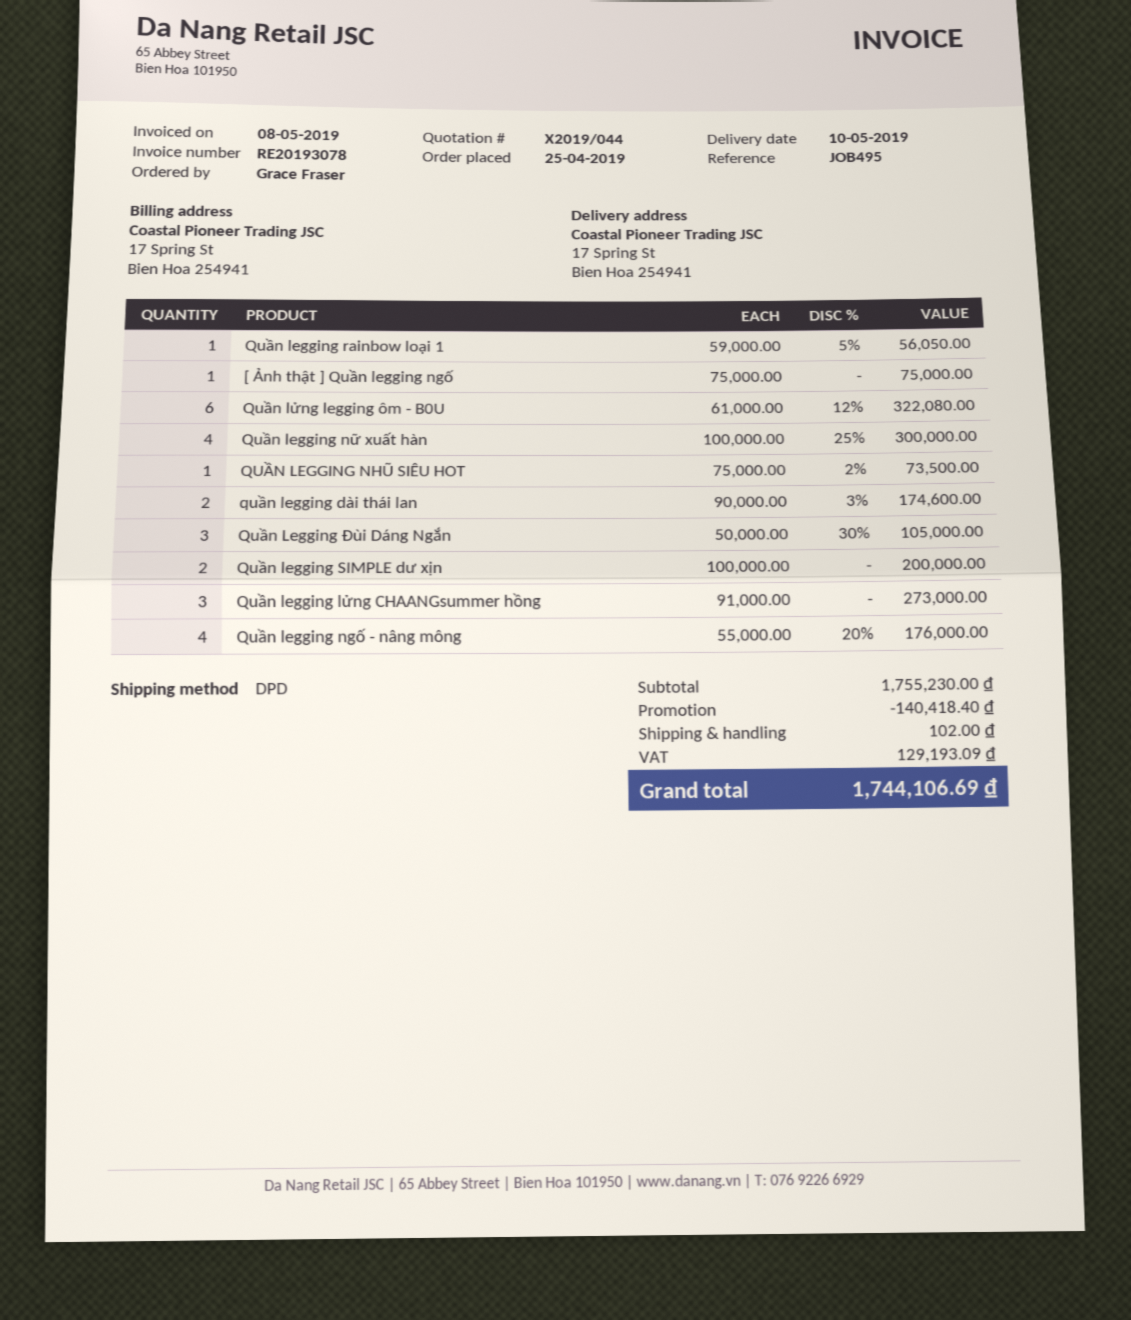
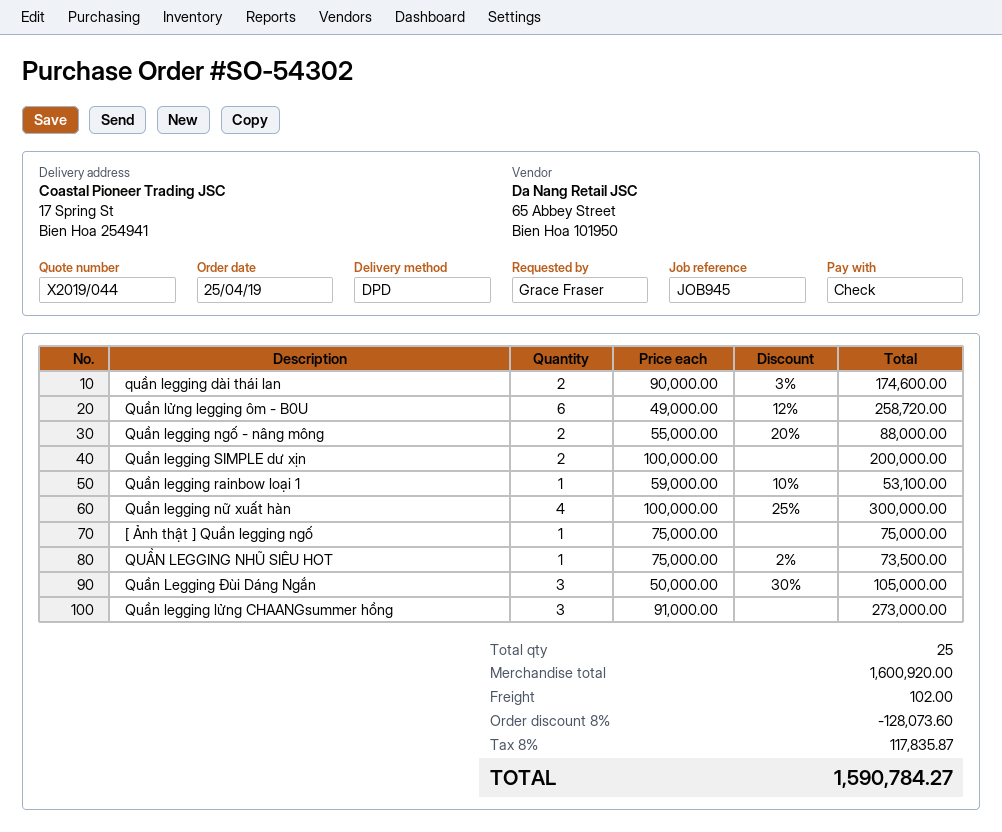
reference: JOB495 -> JOB945
Quần legging rainbow loại 1: 1 x 59000.00 - 5% = 56050.00 -> 1 x 59000.00 - 10% = 53100.00
Quần lửng legging ôm - B0U: 6 x 61000.00 - 12% = 322080.00 -> 6 x 49000.00 - 12% = 258720.00
Quần legging ngố - nâng mông: 4 x 55000.00 - 20% = 176000.00 -> 2 x 55000.00 - 20% = 88000.00
subtotal: 1755230.00 -> 1600920.00
discount: 140418.40 -> 128073.60
tax: 129193.09 -> 117835.87
total: 1744106.69 -> 1590784.27

